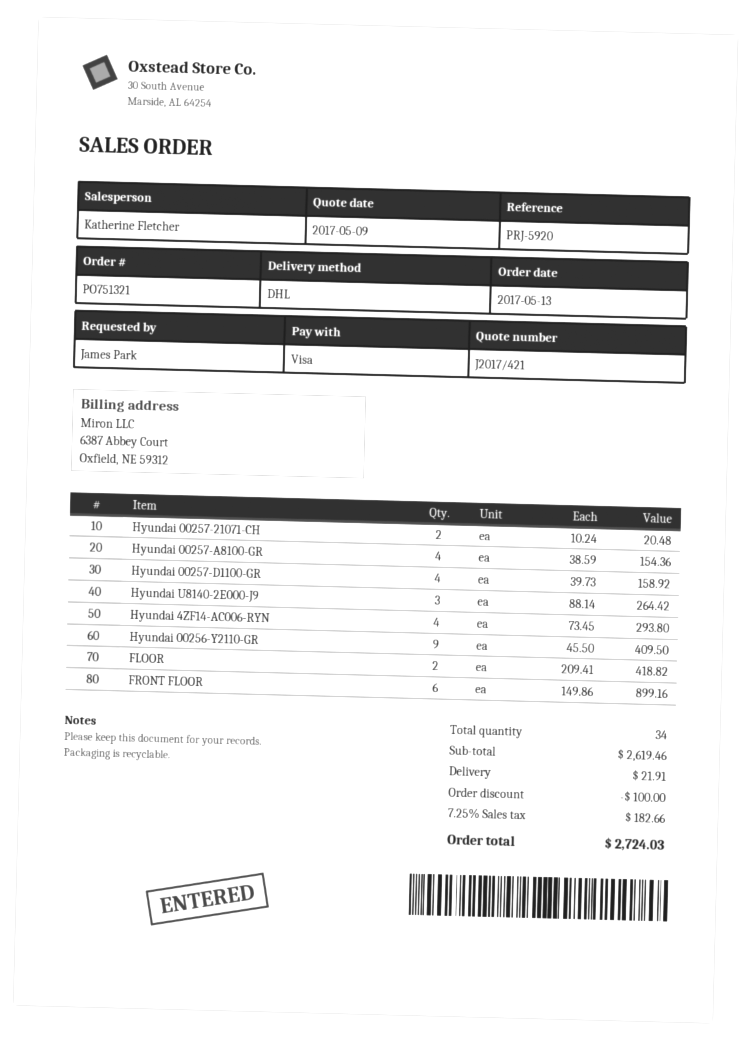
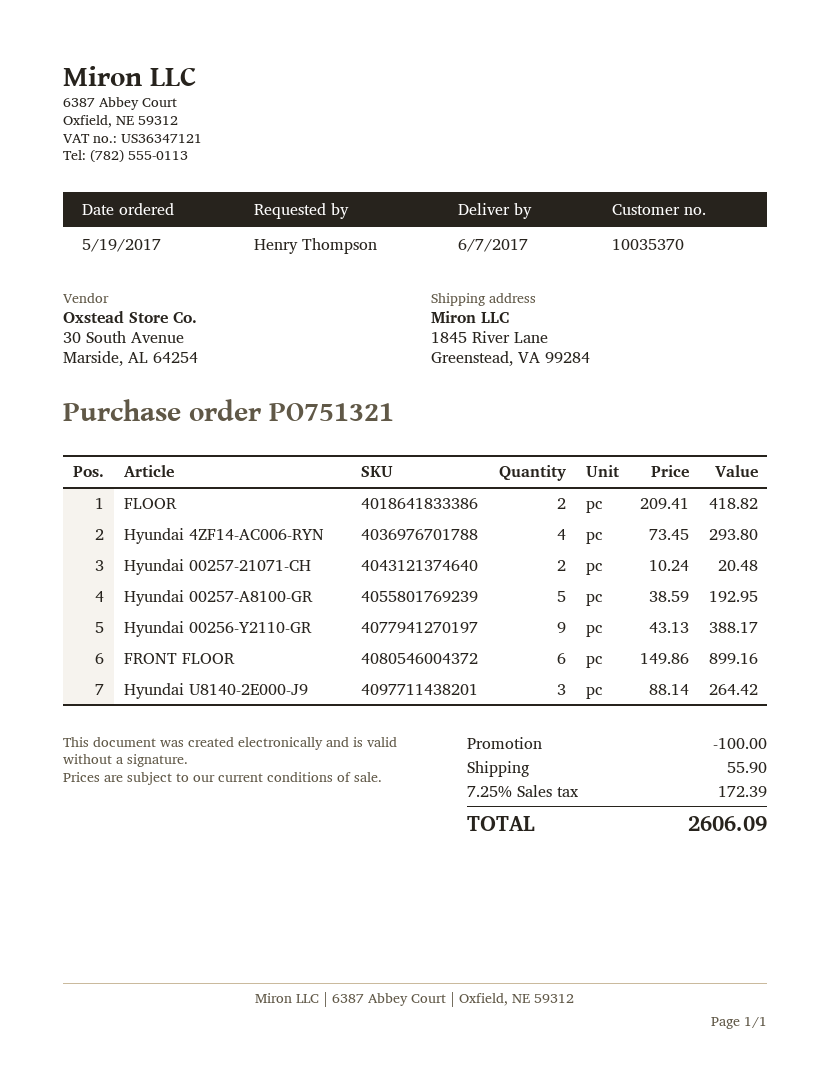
order date: 2017-05-13 -> 2017-05-19
ordered by: James Park -> Henry Thompson
Hyundai 00257-A8100-GR: 4 x 38.59 = 154.36 -> 5 x 38.59 = 192.95
Hyundai 00257-D1100-GR: 4 x 39.73 = 158.92 -> none
Hyundai 00256-Y2110-GR: 9 x 45.50 = 409.50 -> 9 x 43.13 = 388.17
shipping: 21.91 -> 55.90
tax: 7.25% = 182.66 -> 7.25% = 172.39
total: 2724.03 -> 2606.09

